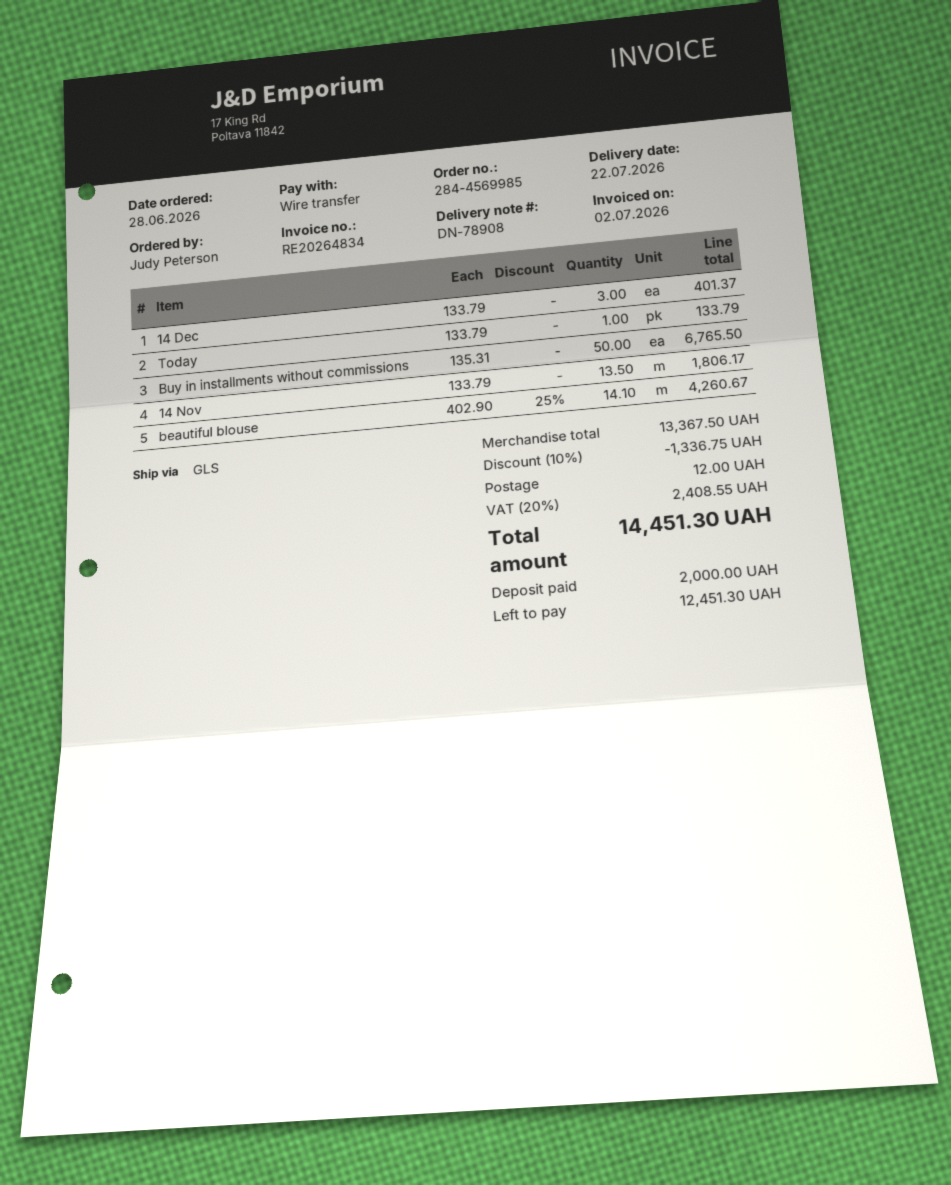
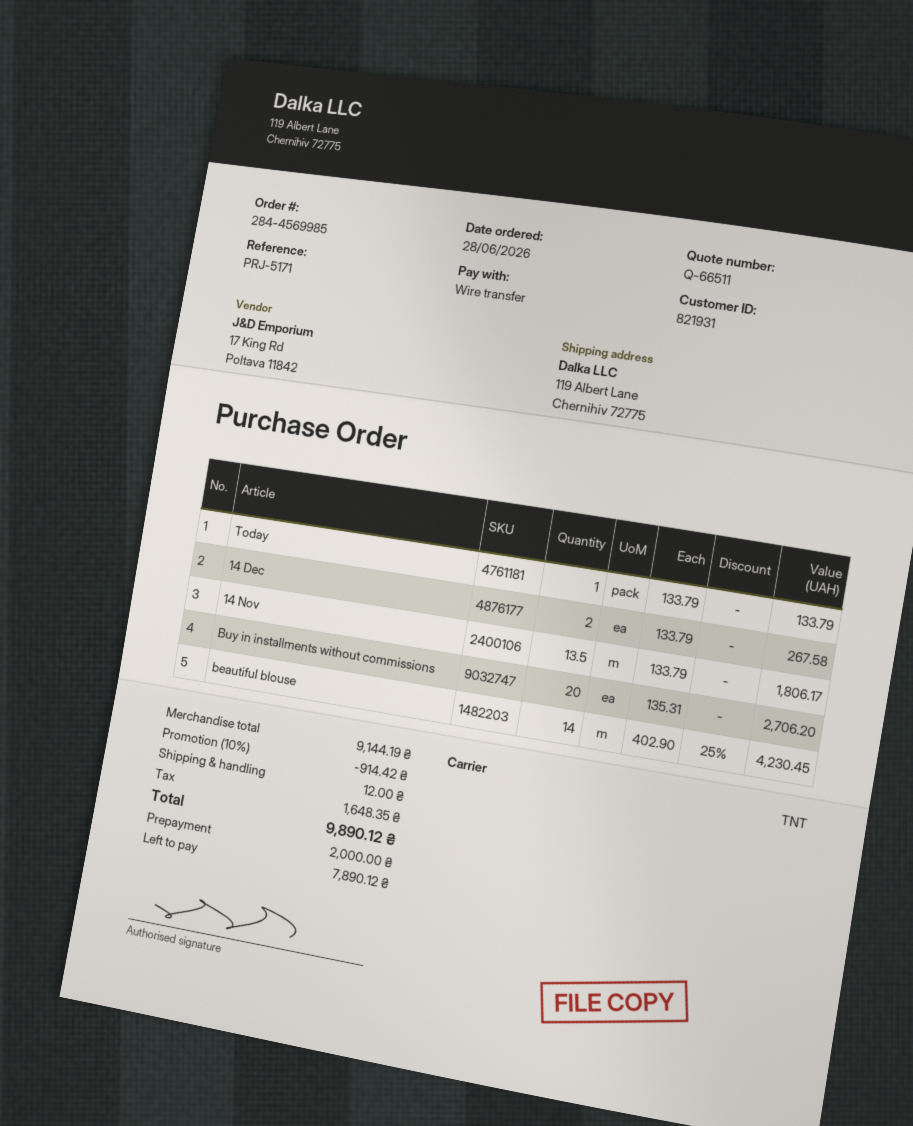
shipping method: GLS -> TNT
14 Dec: 3 x 133.79 = 401.37 -> 2 x 133.79 = 267.58
Buy in installments without commissions: 50 x 135.31 = 6765.50 -> 20 x 135.31 = 2706.20
beautiful blouse: 14.1 x 402.90 - 25% = 4260.67 -> 14 x 402.90 - 25% = 4230.45
subtotal: 13367.50 -> 9144.19
discount: 10% = 1336.75 -> 10% = 914.42
tax: 2408.55 -> 1648.35
total: 14451.30 -> 9890.12
balance: 12451.30 -> 7890.12

